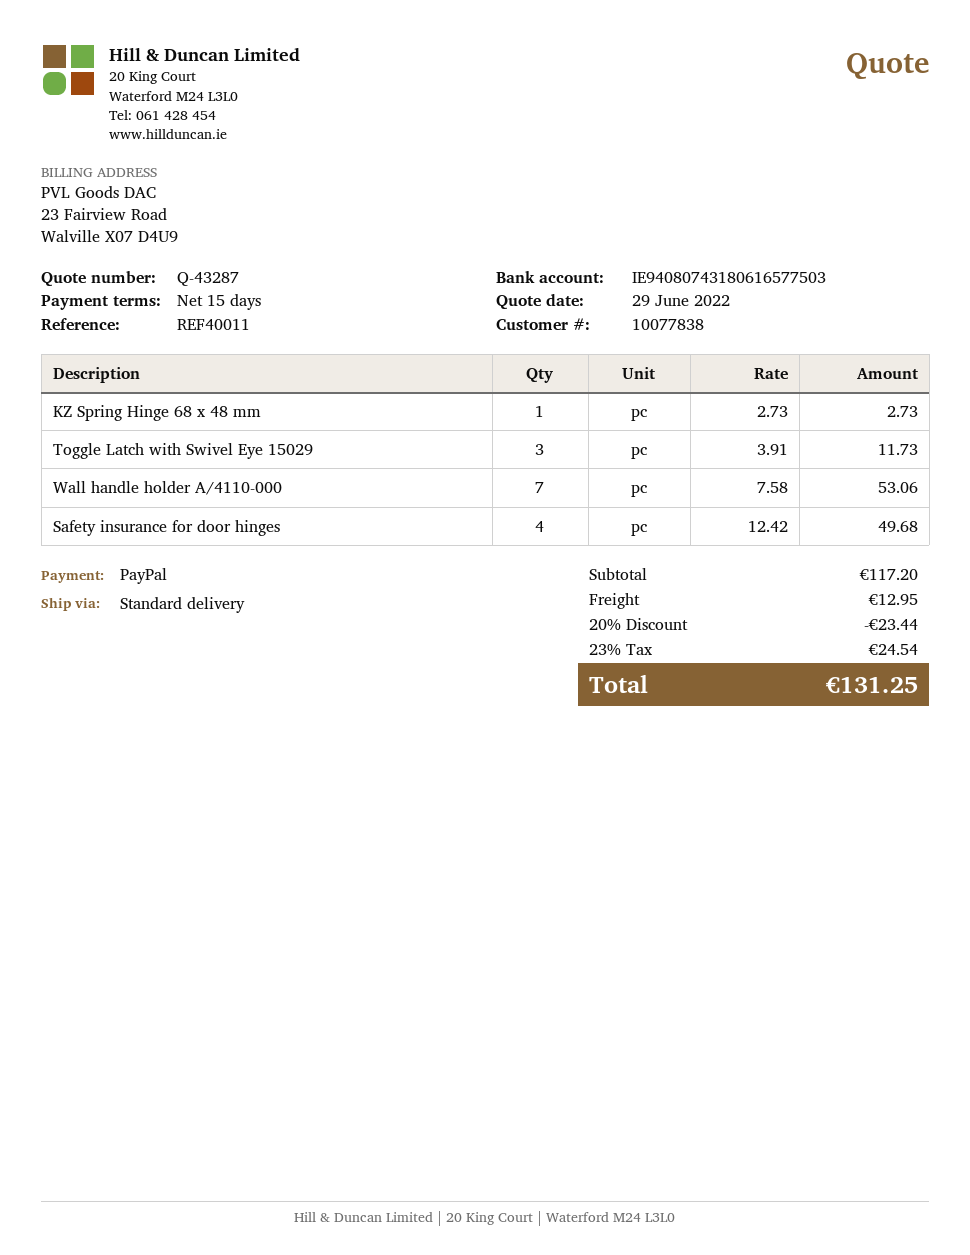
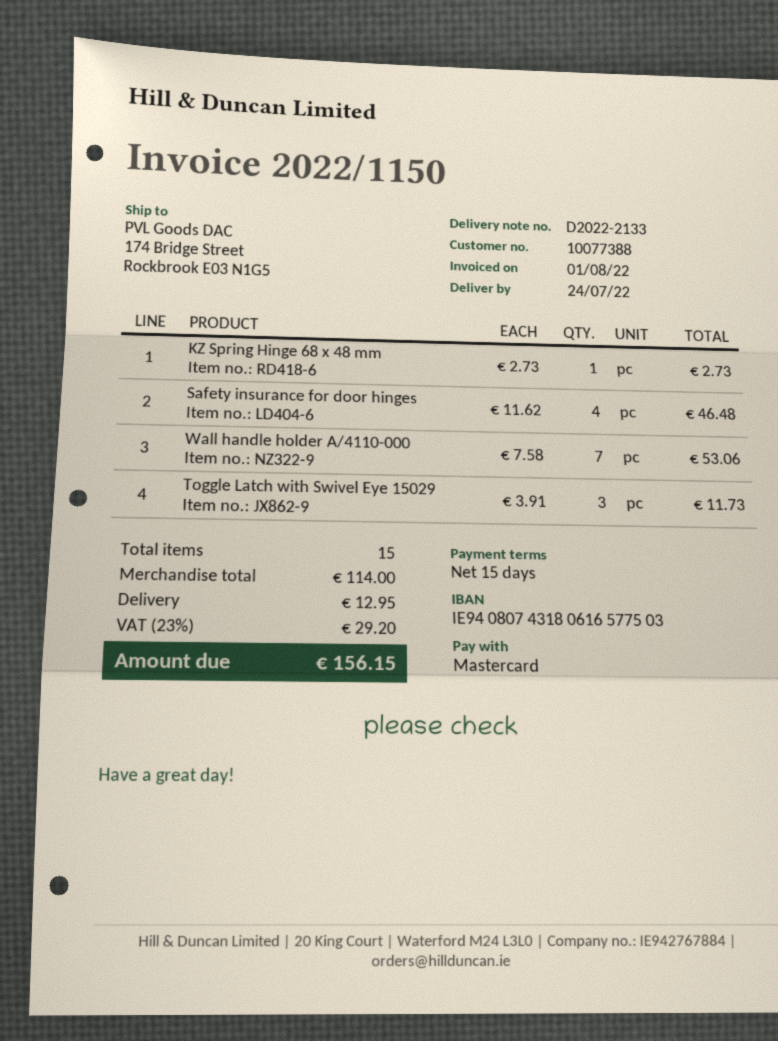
customer number: 10077838 -> 10077388
payment method: PayPal -> Mastercard
Safety insurance for door hinges: 4 x 12.42 = 49.68 -> 4 x 11.62 = 46.48
subtotal: 117.20 -> 114.00
discount: 20% = 23.44 -> none
tax: 23% = 24.54 -> 23% = 29.20
total: 131.25 -> 156.15

